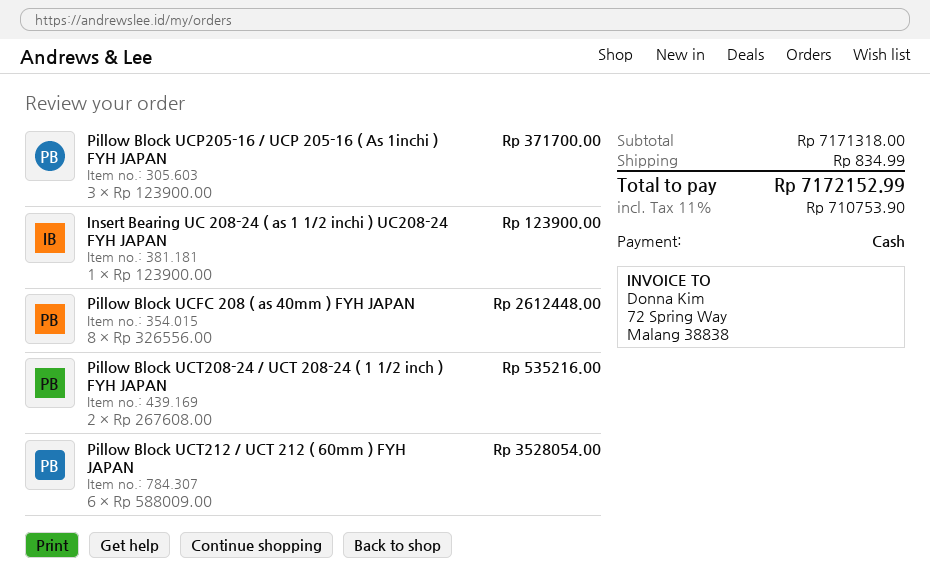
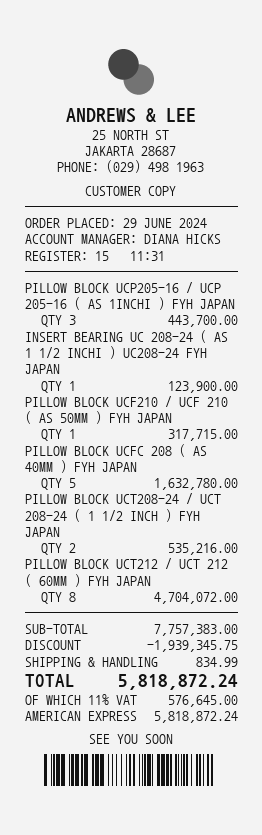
payment method: cash -> American Express
Pillow Block UCP205-16 / UCP 205-16 ( As 1inchi ) FYH JAPAN: 3 for 371700.00 -> 3 for 443700.00
Pillow Block UCFC 208 ( as 40mm ) FYH JAPAN: 8 for 2612448.00 -> 5 for 1632780.00
Pillow Block UCT212 / UCT 212 ( 60mm ) FYH JAPAN: 6 for 3528054.00 -> 8 for 4704072.00
PILLOW BLOCK UCF210 / UCF 210 ( AS 50MM ) FYH JAPAN: none -> 1 for 317715.00
subtotal: 7171318.00 -> 7757383.00
discount: none -> 1939345.75
tax: 11% = 710753.90 -> 11% = 576645.00
total: 7172152.99 -> 5818872.24

